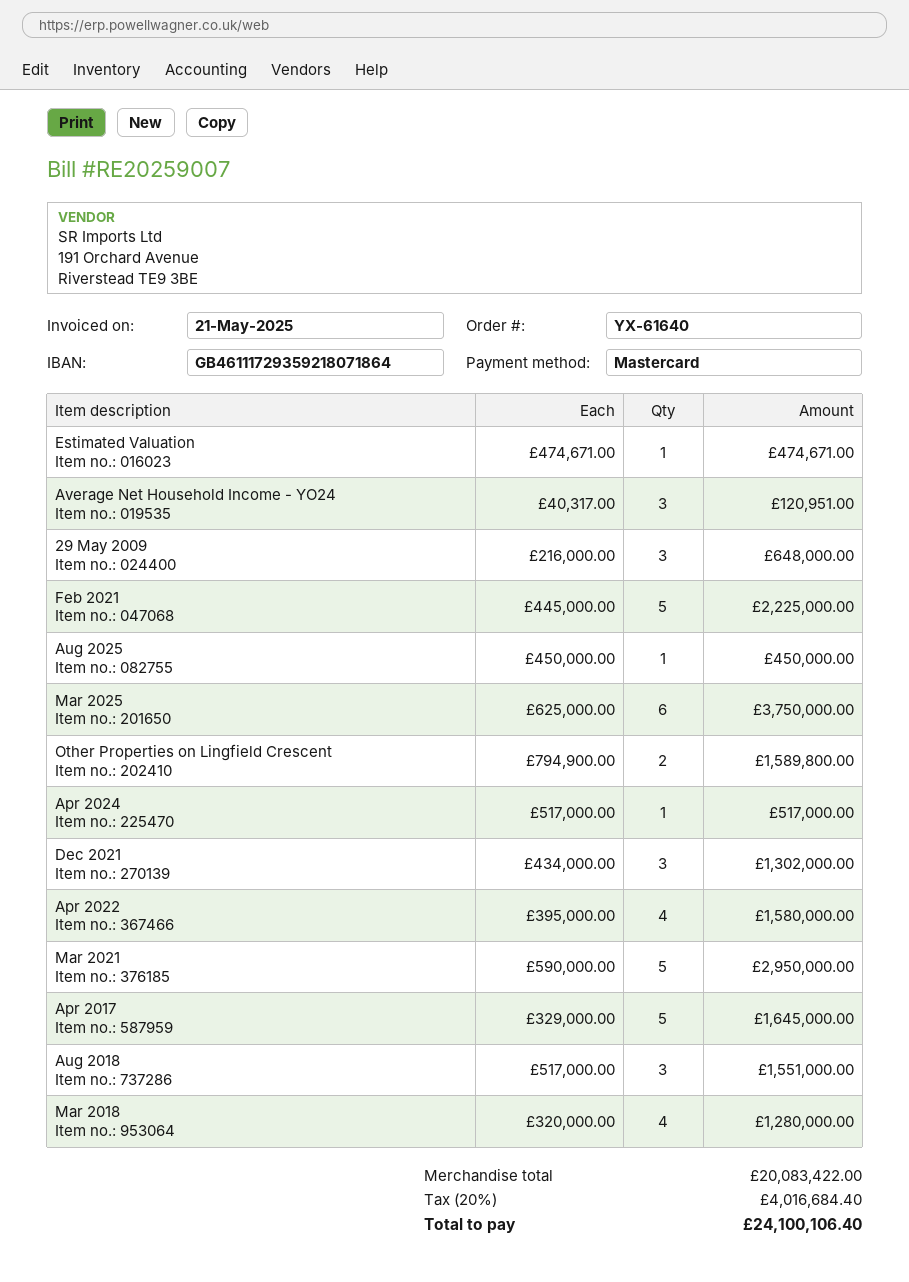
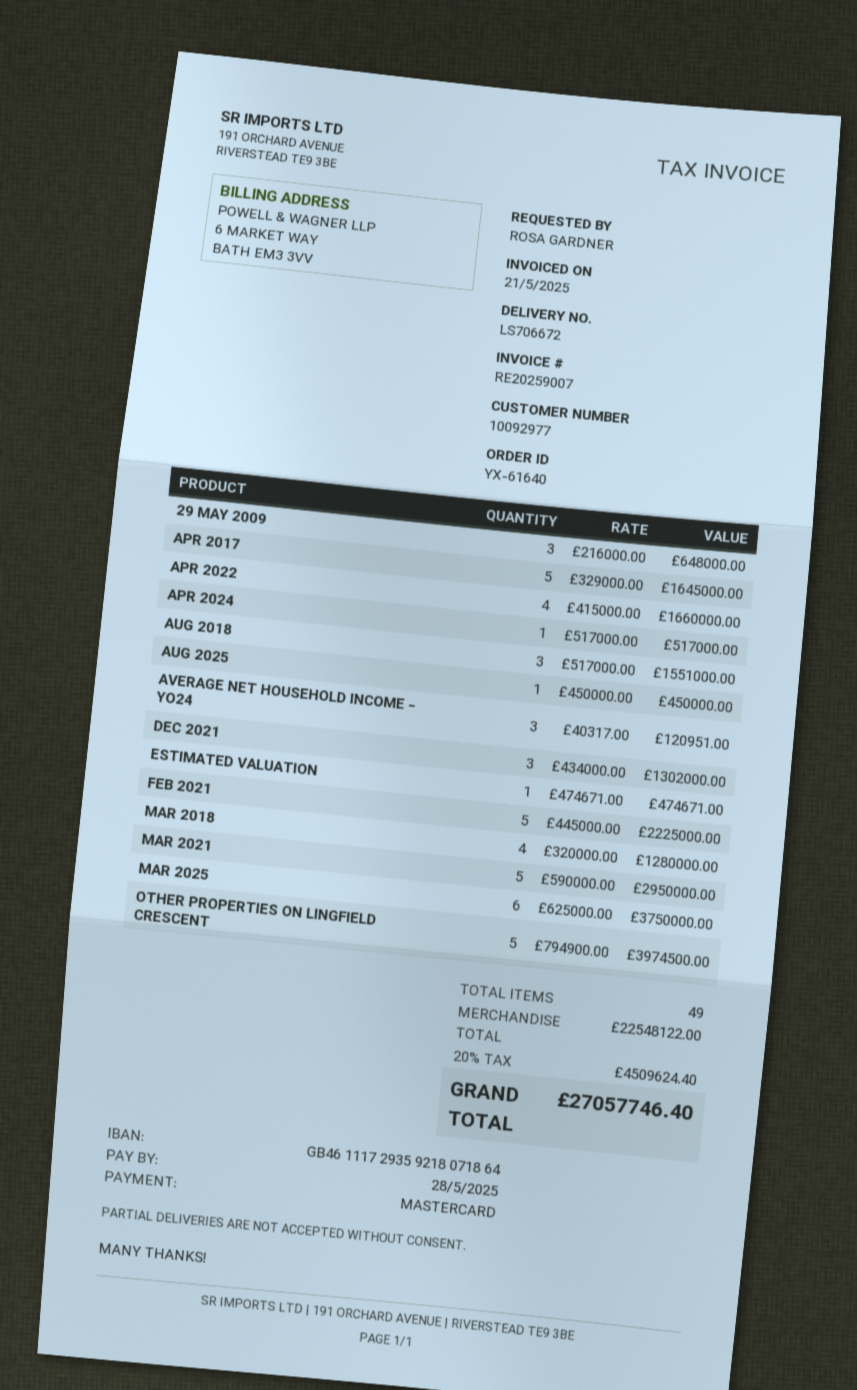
Other Properties on Lingfield Crescent: 2 x 794900.00 = 1589800.00 -> 5 x 794900.00 = 3974500.00
Apr 2022: 4 x 395000.00 = 1580000.00 -> 4 x 415000.00 = 1660000.00
subtotal: 20083422.00 -> 22548122.00
tax: 20% = 4016684.40 -> 20% = 4509624.40
total: 24100106.40 -> 27057746.40

